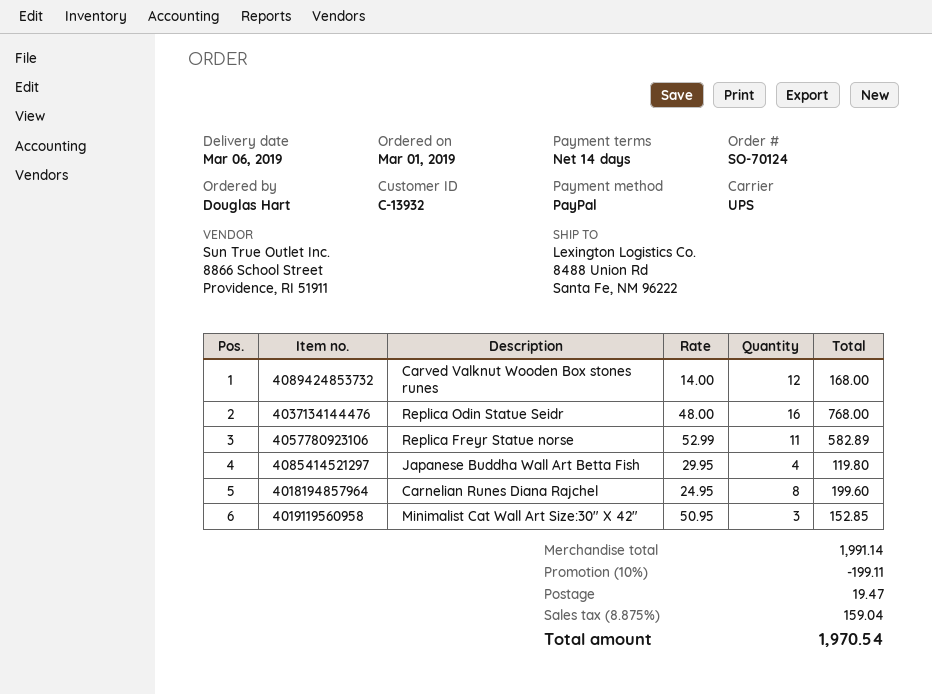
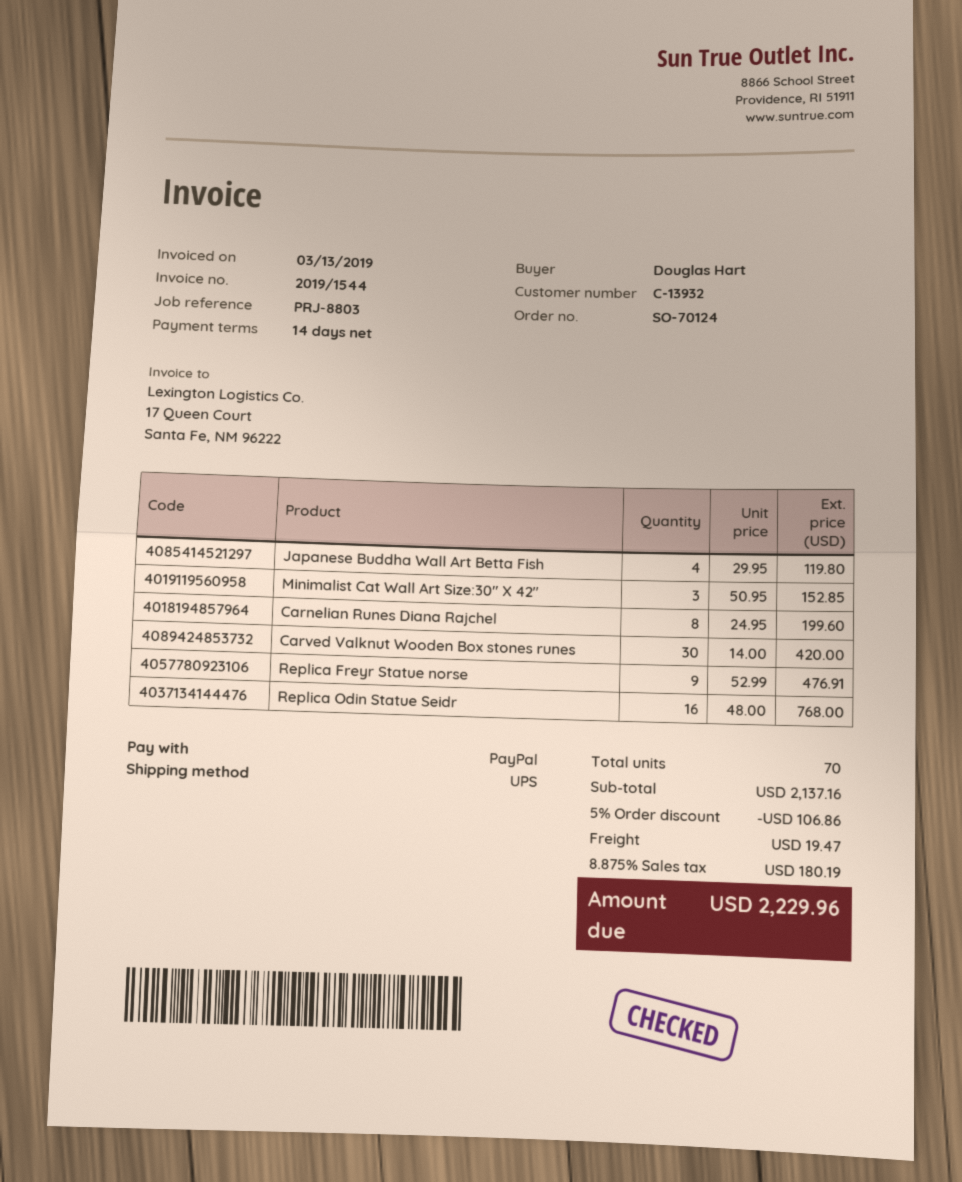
Carved Valknut Wooden Box stones runes: 12 x 14.00 = 168.00 -> 30 x 14.00 = 420.00
Replica Freyr Statue norse: 11 x 52.99 = 582.89 -> 9 x 52.99 = 476.91
subtotal: 1991.14 -> 2137.16
discount: 10% = 199.11 -> 5% = 106.86
tax: 8.875% = 159.04 -> 8.875% = 180.19
total: 1970.54 -> 2229.96

